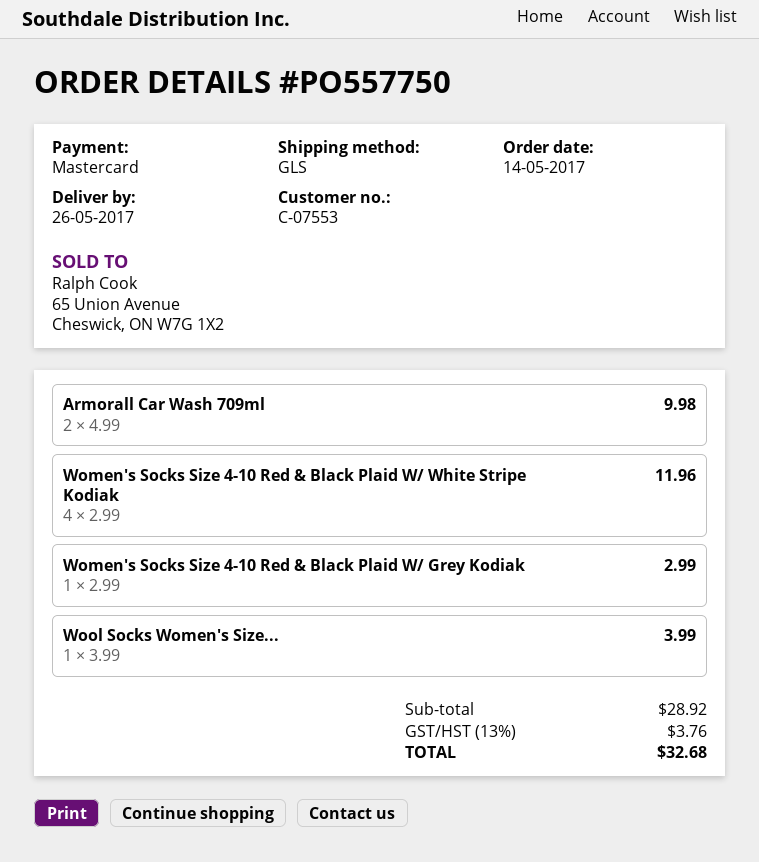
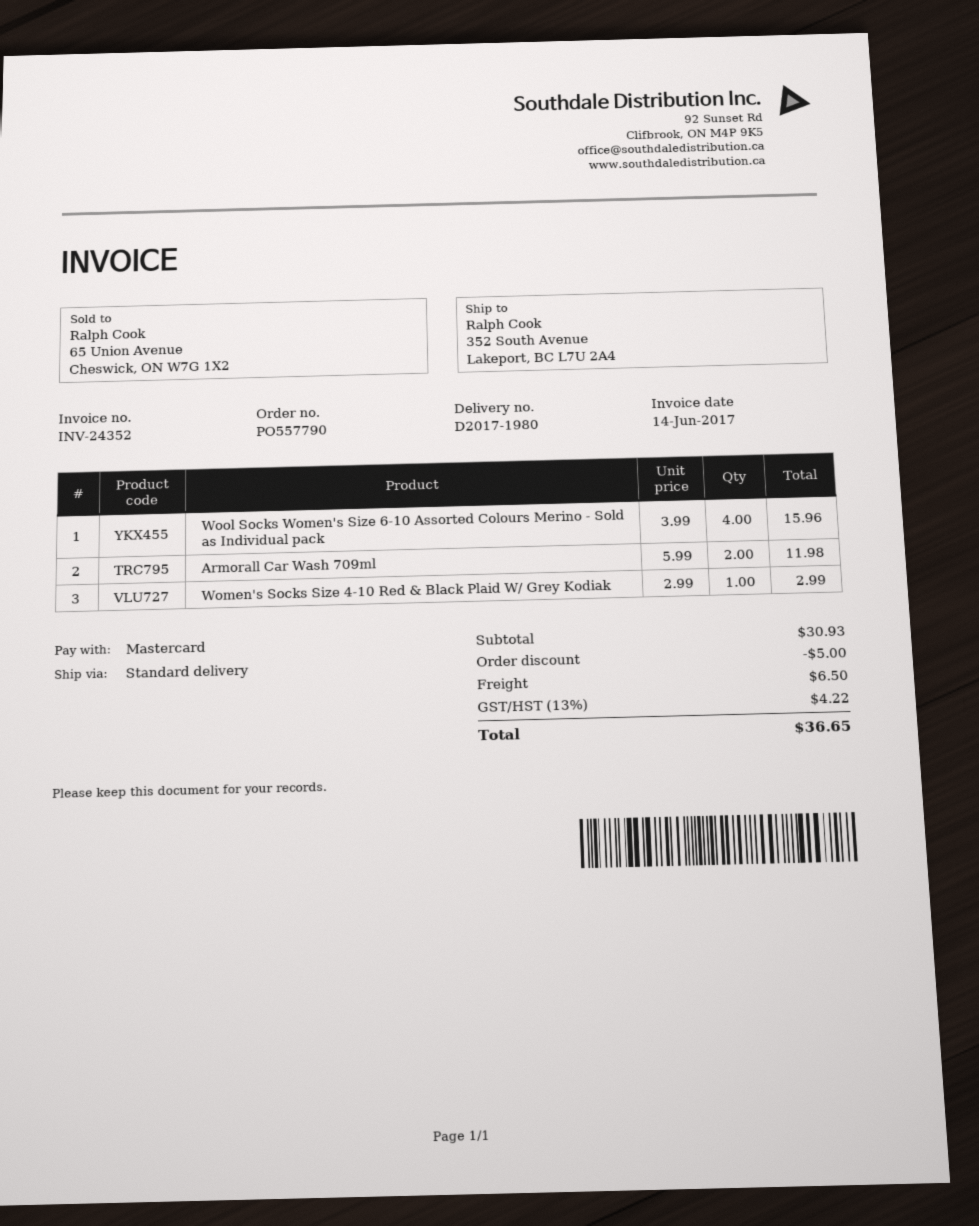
order number: PO557750 -> PO557790
shipping method: GLS -> standard
Armorall Car Wash 709ml: 2 x 4.99 = 9.98 -> 2 x 5.99 = 11.98
Women's Socks Size 4-10 Red & Black Plaid W/ White Stripe Kodiak: 4 x 2.99 = 11.96 -> none
Wool Socks Women's Size...: 1 x 3.99 = 3.99 -> 4 x 3.99 = 15.96
subtotal: 28.92 -> 30.93
discount: none -> 5.00
shipping: none -> 6.50
tax: 13% = 3.76 -> 13% = 4.22
total: 32.68 -> 36.65

